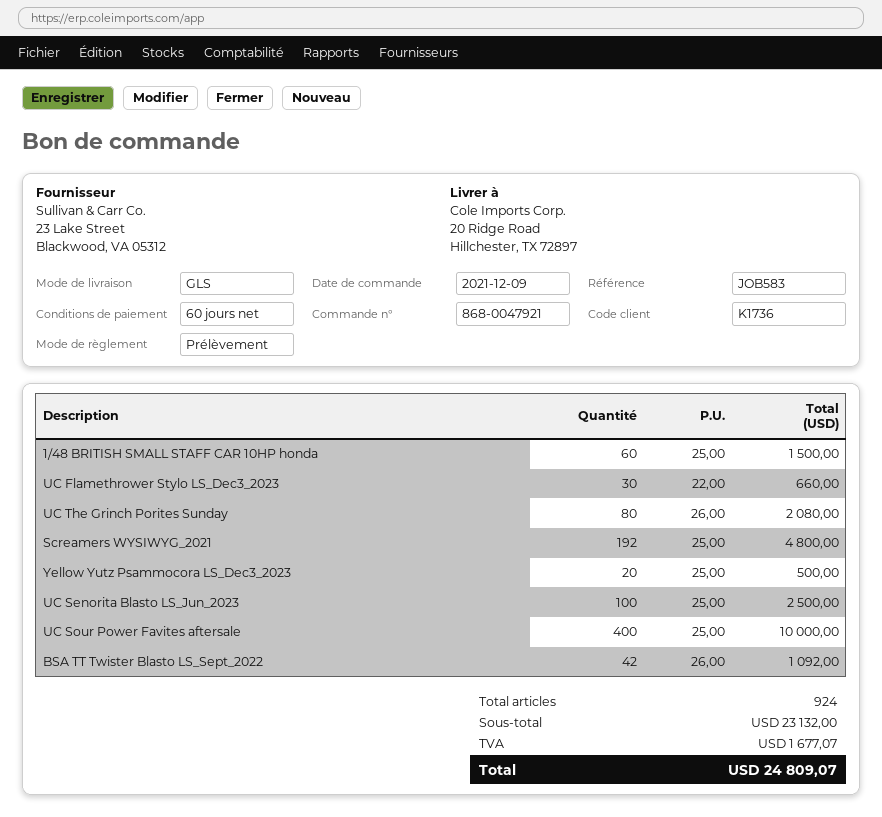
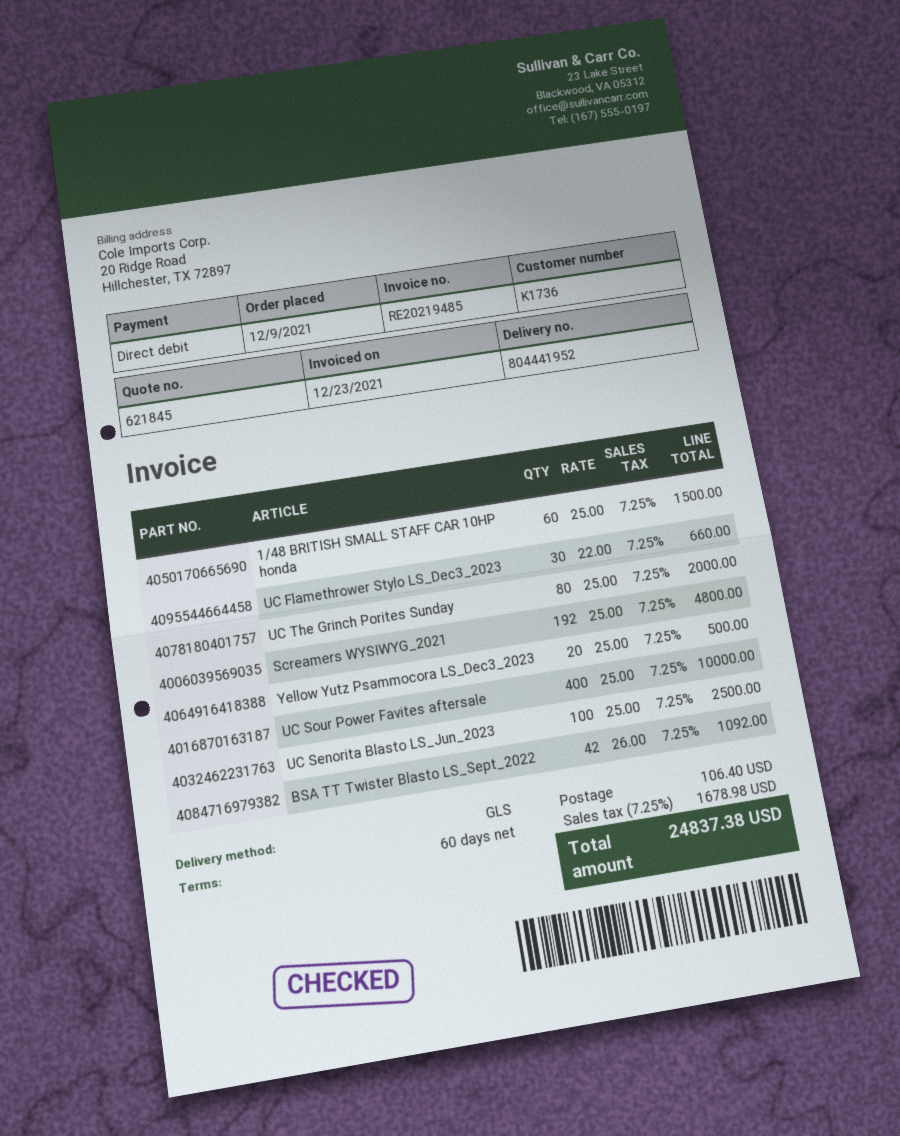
UC The Grinch Porites Sunday: 80 x 26.00 = 2080.00 -> 80 x 25.00 = 2000.00
shipping: none -> 106.40
tax: 1677.07 -> 1678.98
total: 24809.07 -> 24837.38

